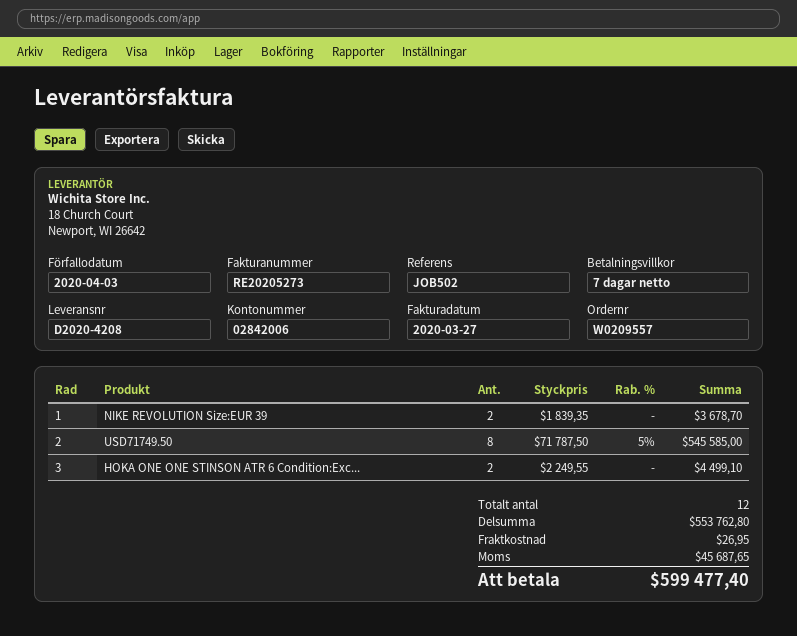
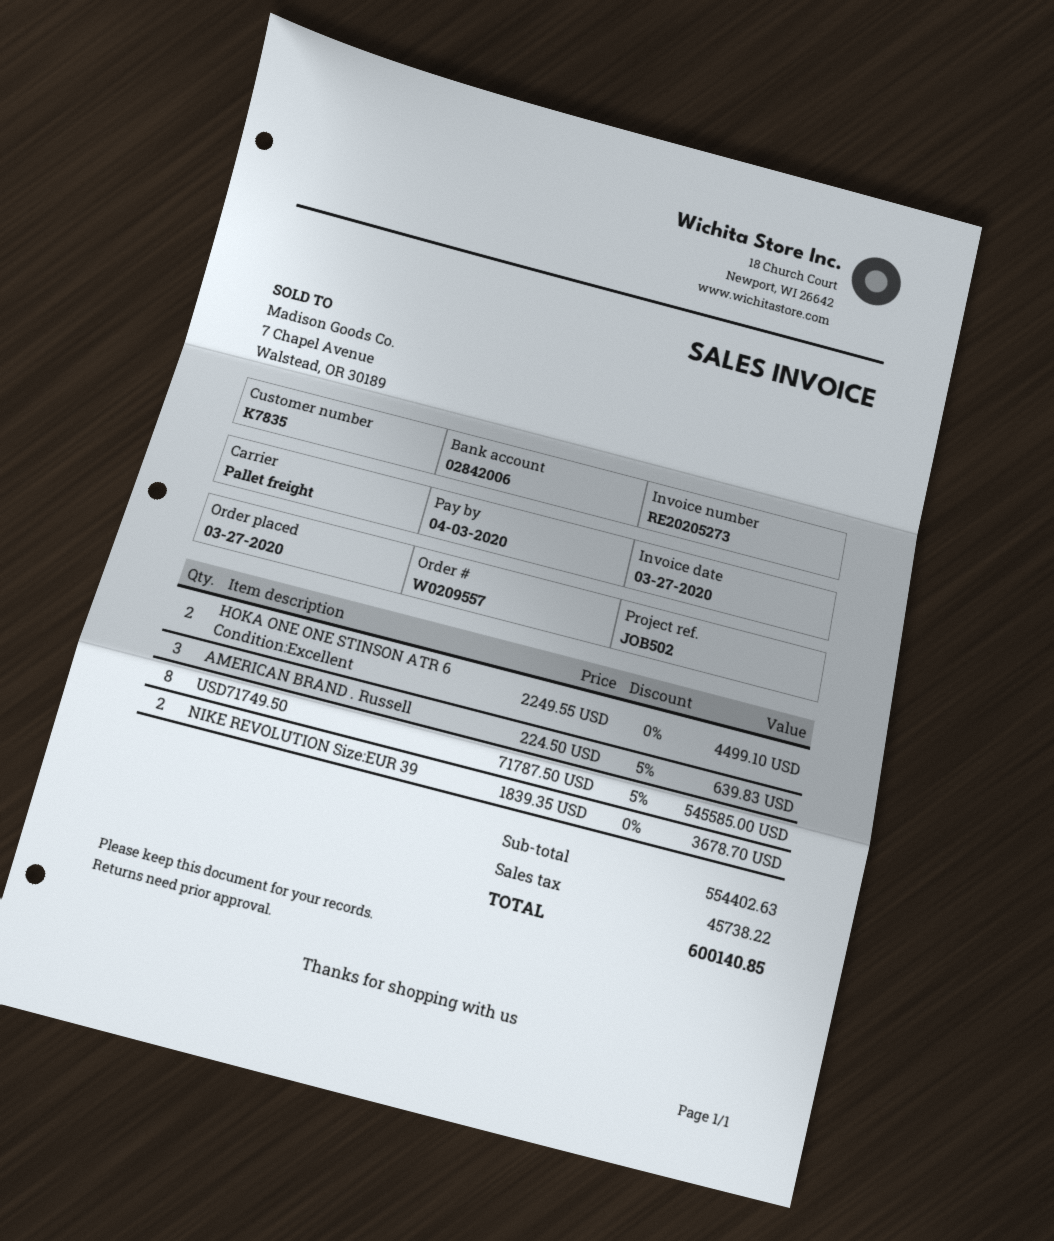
AMERICAN BRAND . Russell: none -> 3 x 224.50 - 5% = 639.83
subtotal: 553762.80 -> 554402.63
shipping: 26.95 -> none
tax: 45687.65 -> 45738.22
total: 599477.40 -> 600140.85

